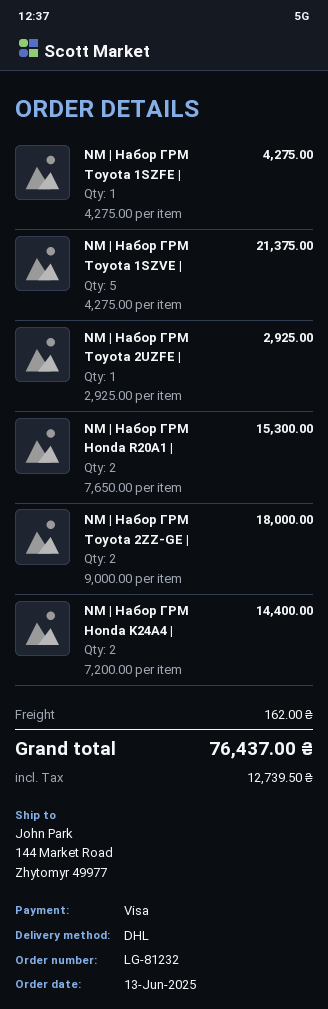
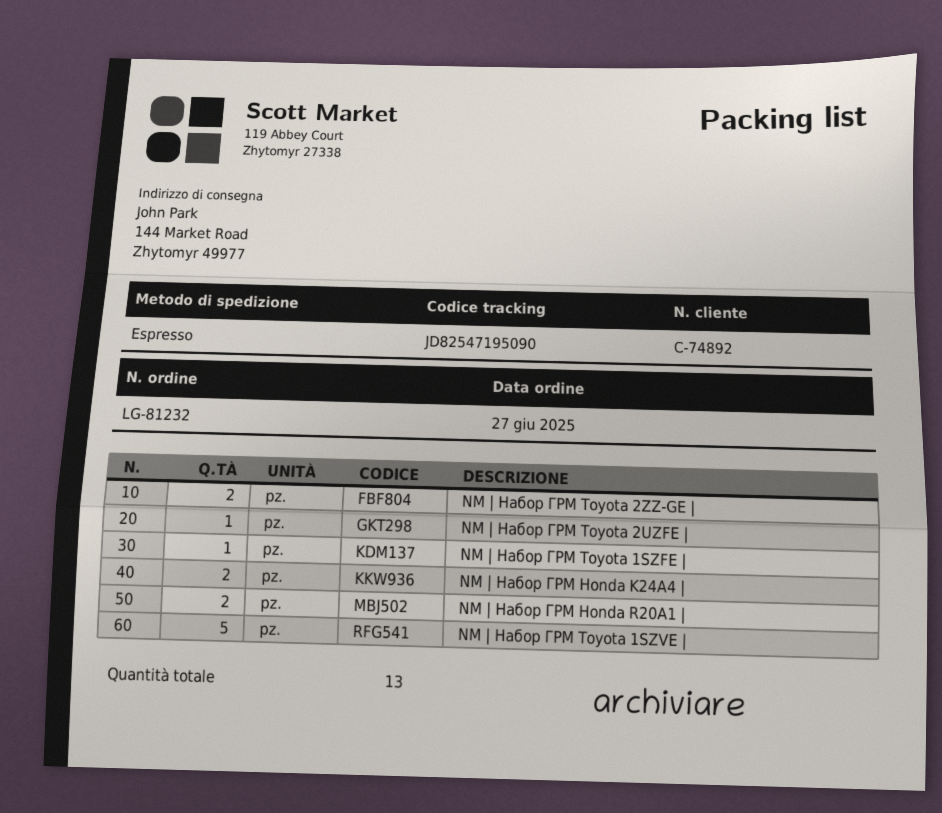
order date: 2025-06-13 -> 2025-06-27
shipping method: DHL -> express

